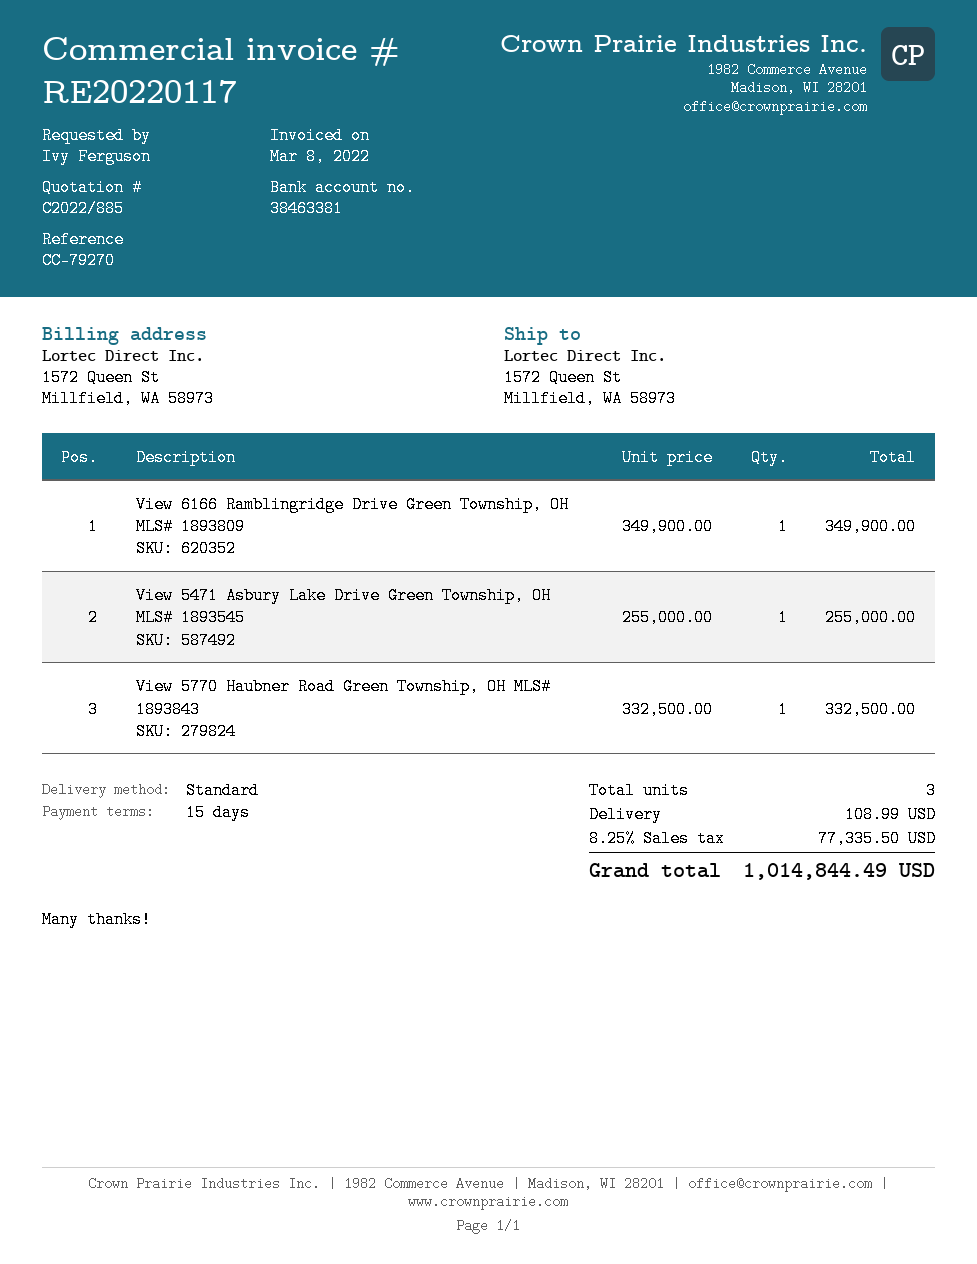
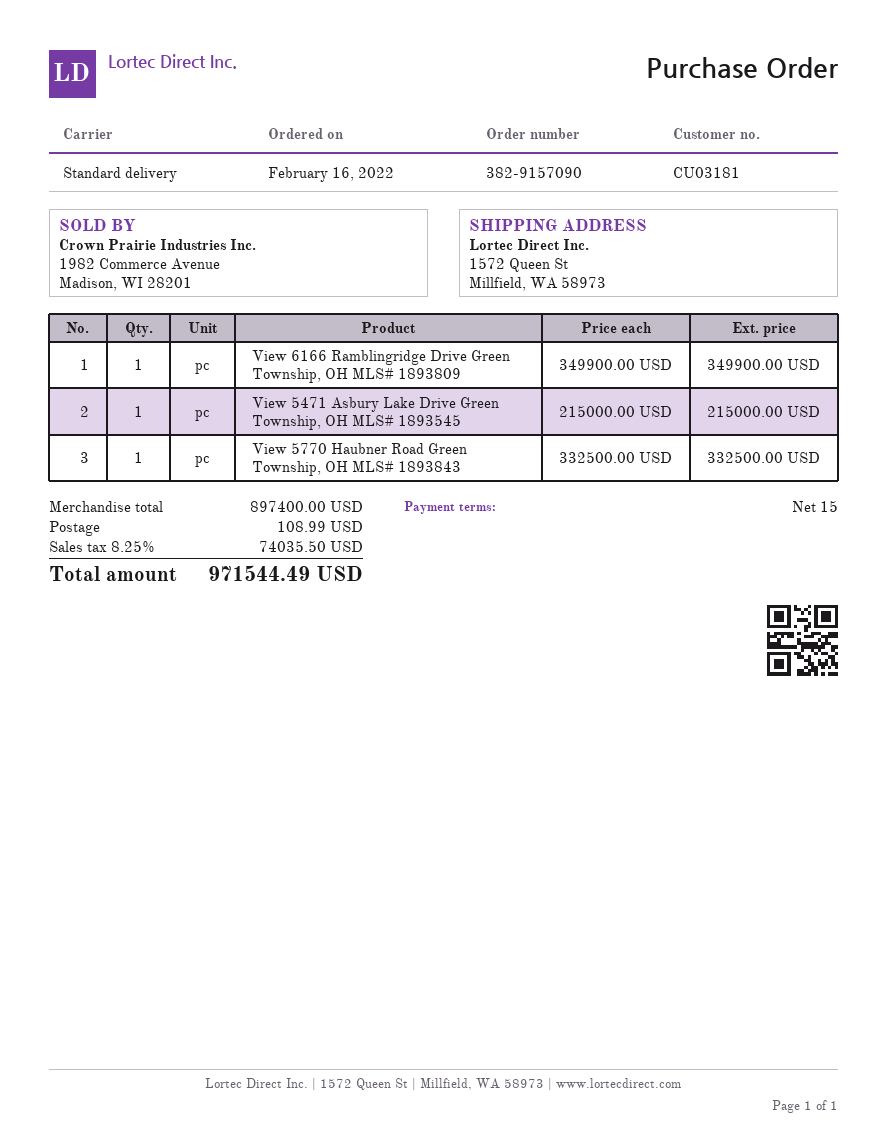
View 5471 Asbury Lake Drive Green Township, OH MLS# 1893545: 1 x 255000.00 = 255000.00 -> 1 x 215000.00 = 215000.00
tax: 8.25% = 77335.50 -> 8.25% = 74035.50
total: 1014844.49 -> 971544.49

